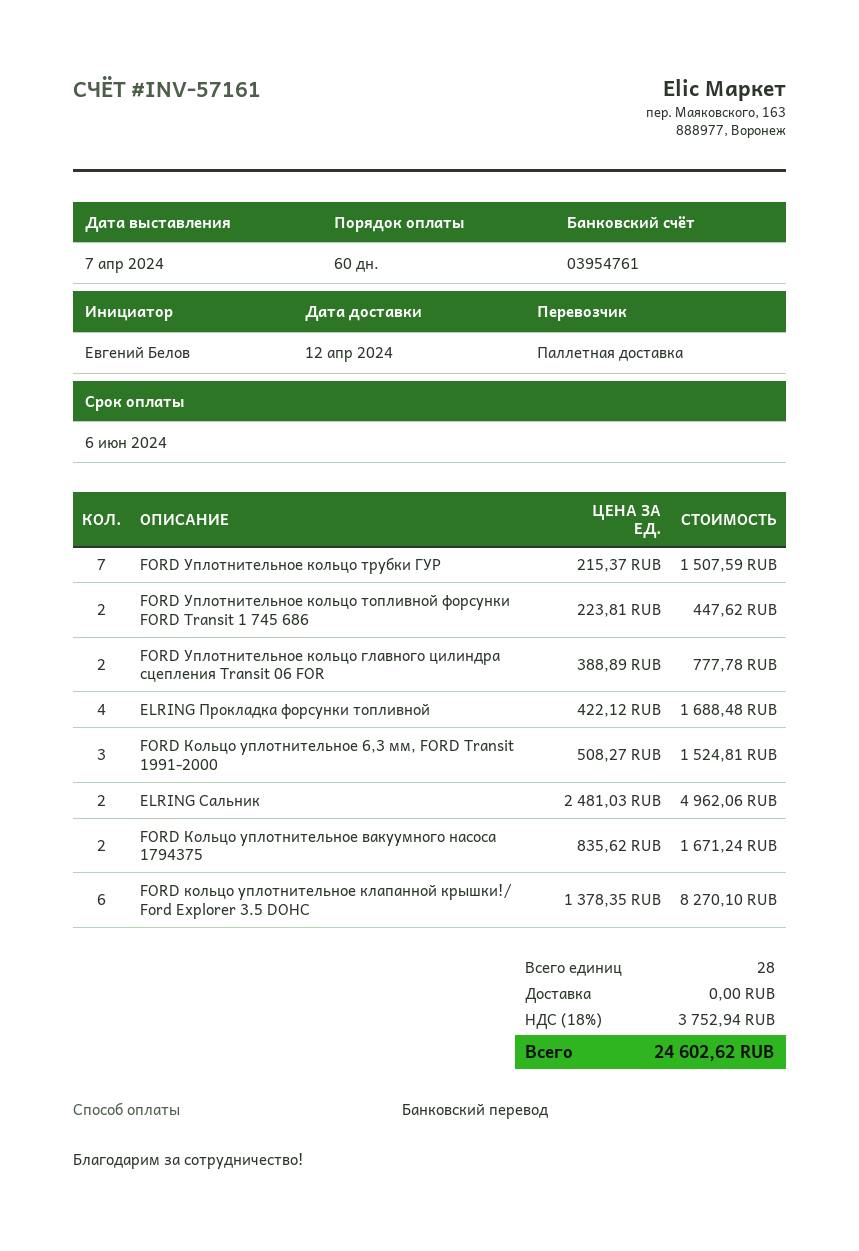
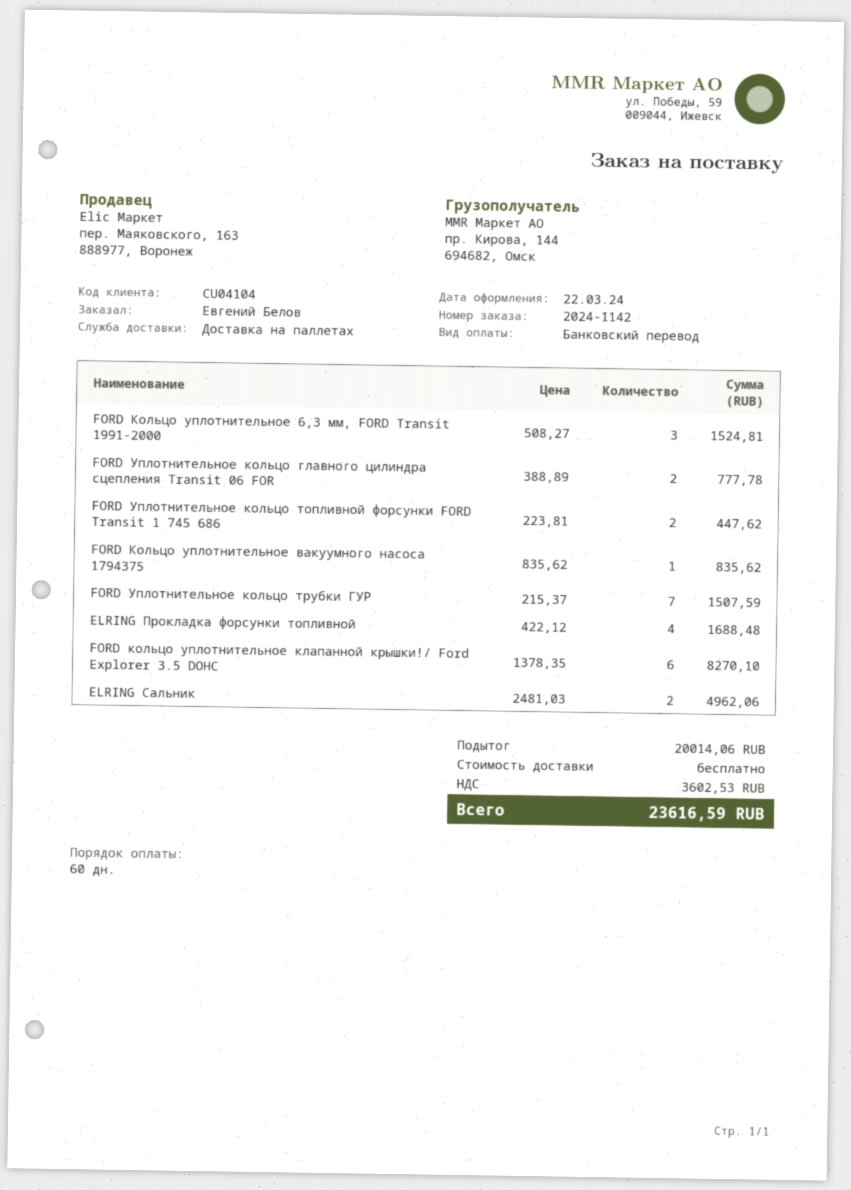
FORD Кольцо уплотнительное вакуумного насоса 1794375: 2 x 835.62 = 1671.24 -> 1 x 835.62 = 835.62
tax: 3752.94 -> 3602.53
total: 24602.62 -> 23616.59

